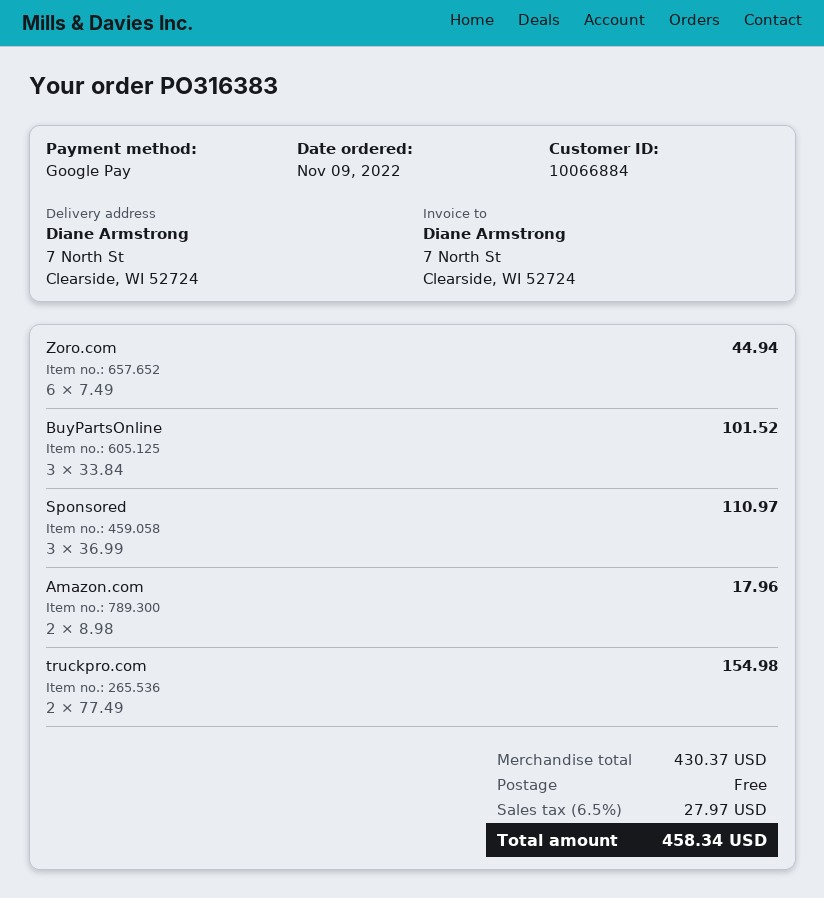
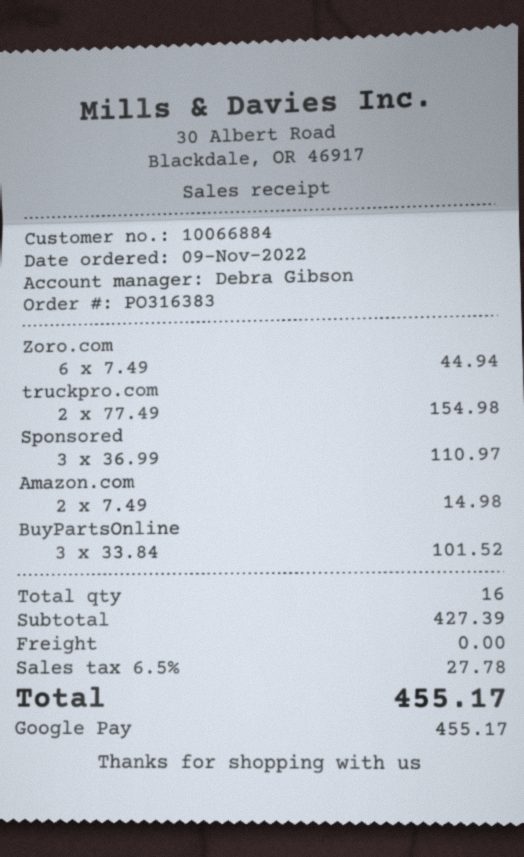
Amazon.com: 2 x 8.98 = 17.96 -> 2 x 7.49 = 14.98
subtotal: 430.37 -> 427.39
tax: 6.5% = 27.97 -> 6.5% = 27.78
total: 458.34 -> 455.17

